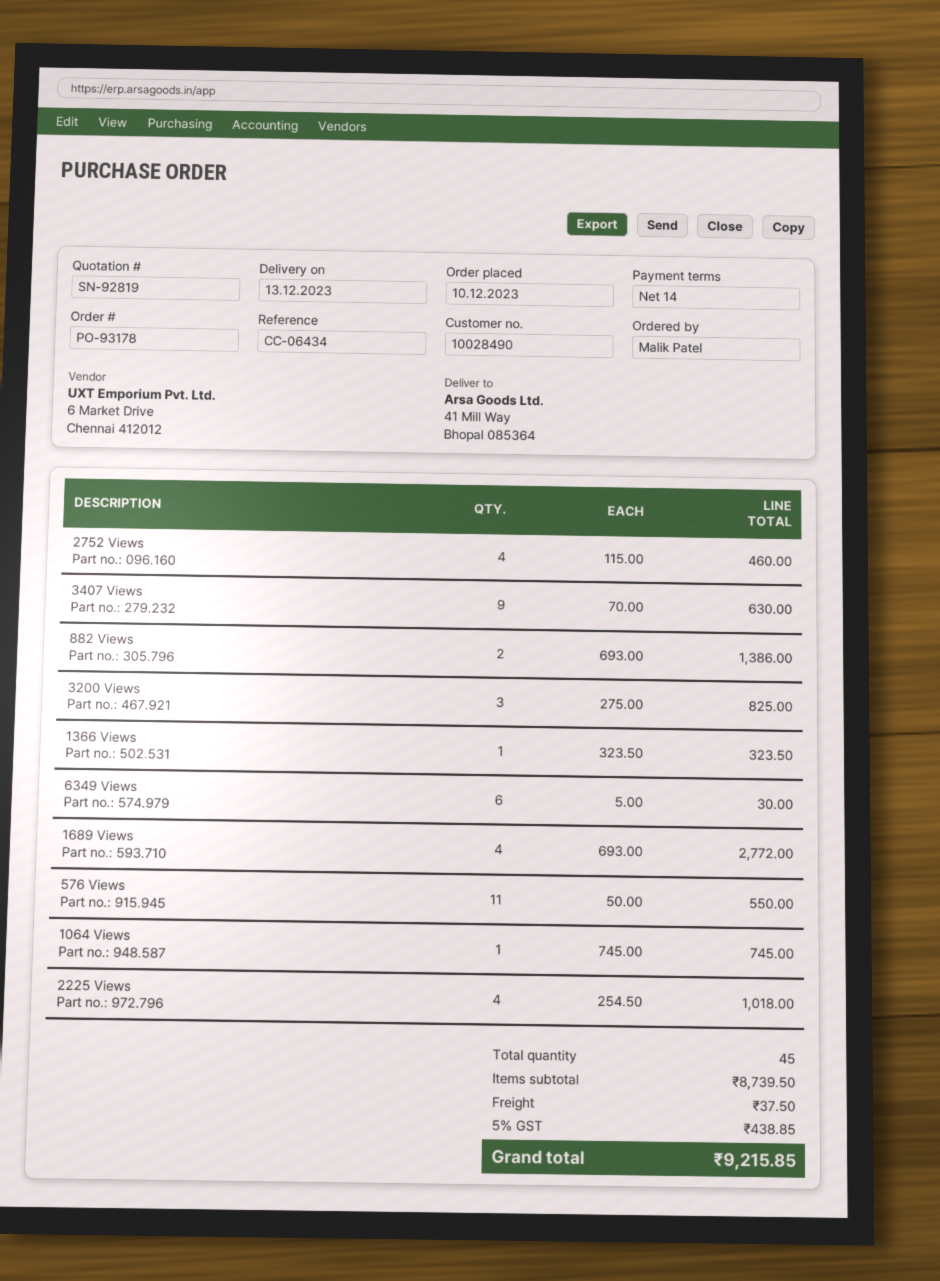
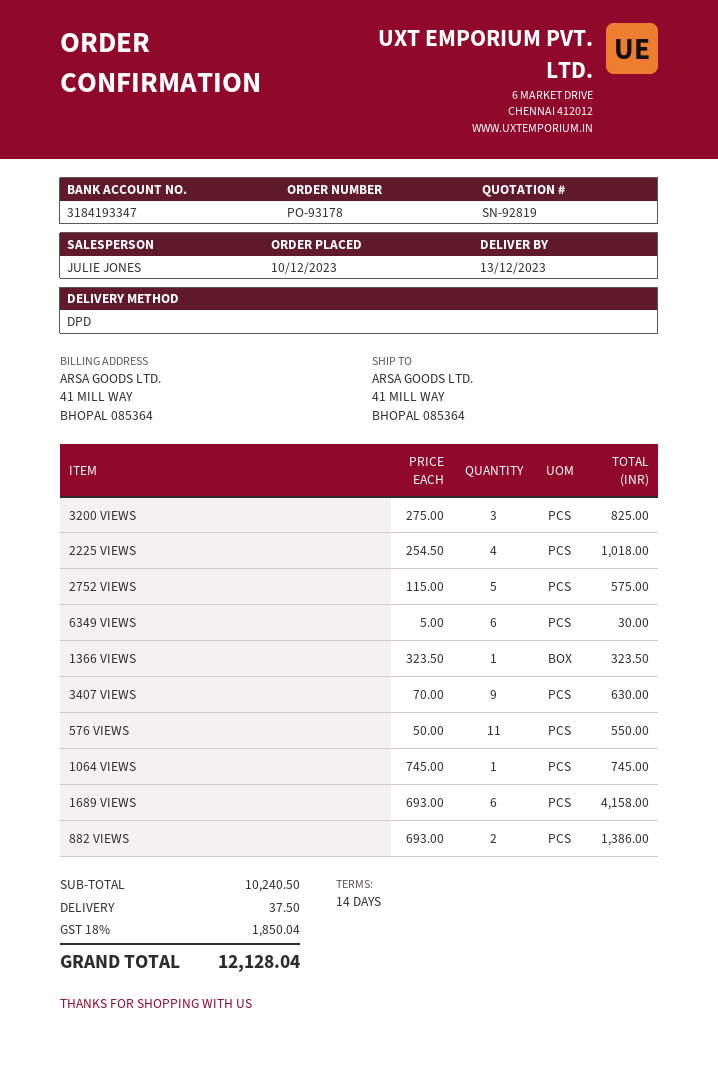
2752 Views: 4 x 115.00 = 460.00 -> 5 x 115.00 = 575.00
1689 Views: 4 x 693.00 = 2772.00 -> 6 x 693.00 = 4158.00
subtotal: 8739.50 -> 10240.50
tax: 5% = 438.85 -> 18% = 1850.04
total: 9215.85 -> 12128.04

